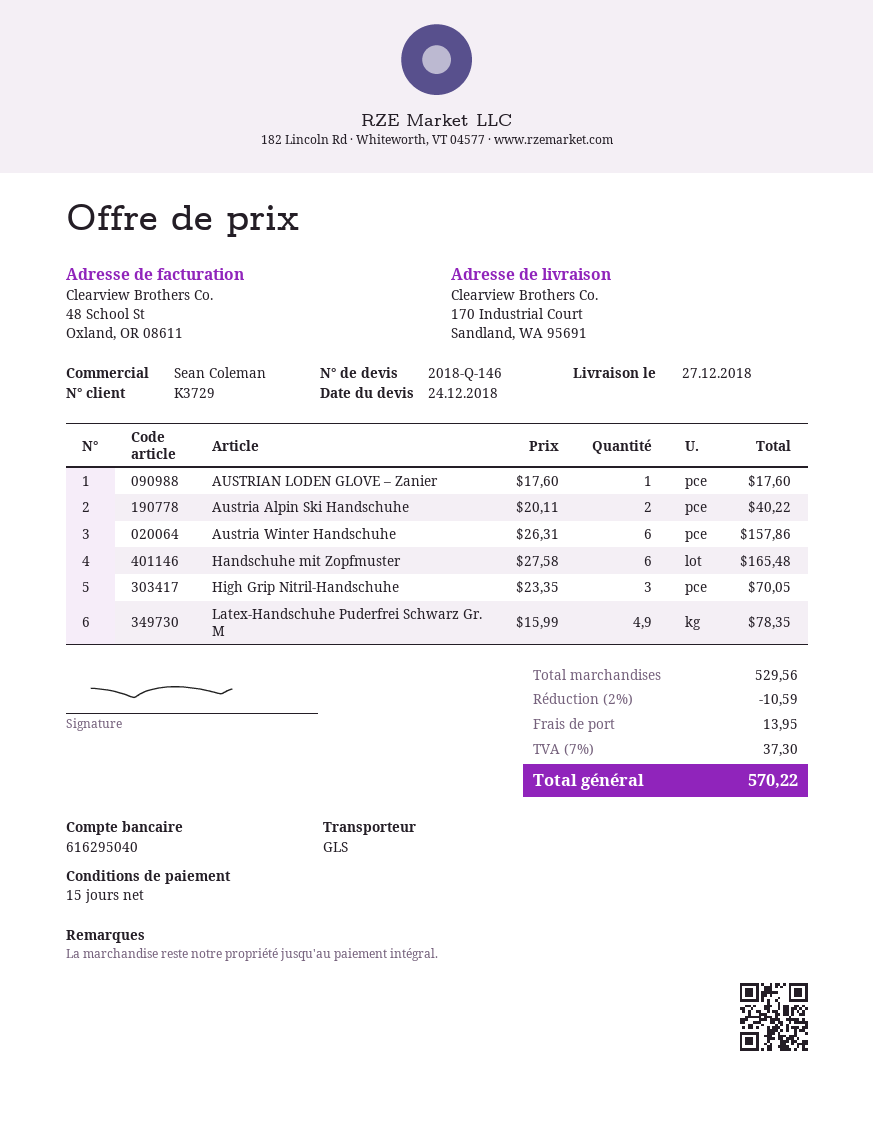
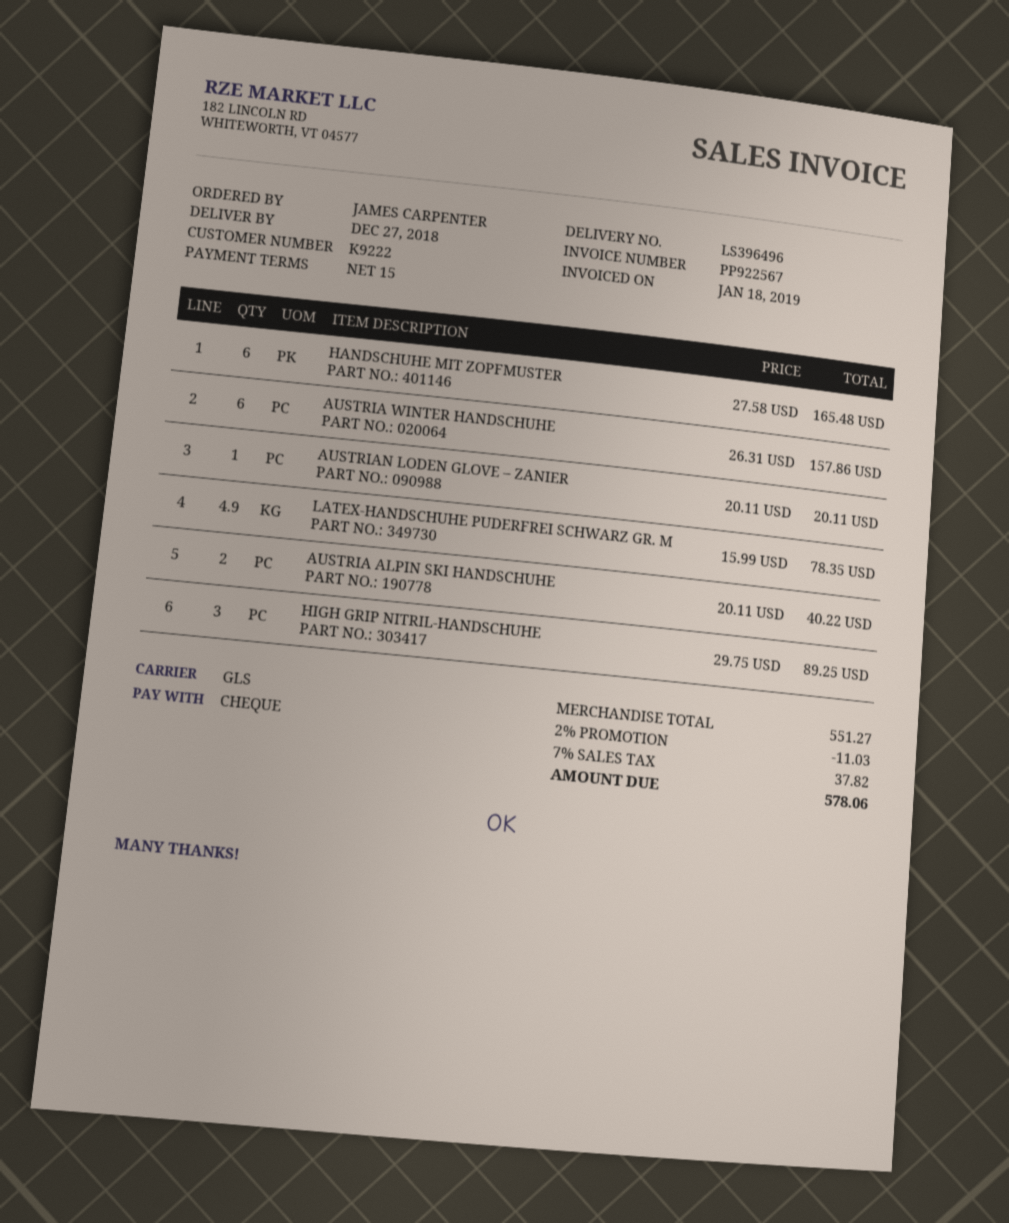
customer number: K3729 -> K9222
AUSTRIAN LODEN GLOVE – Zanier: 1 x 17.60 = 17.60 -> 1 x 20.11 = 20.11
High Grip Nitril-Handschuhe: 3 x 23.35 = 70.05 -> 3 x 29.75 = 89.25
subtotal: 529.56 -> 551.27
discount: 2% = 10.59 -> 2% = 11.03
shipping: 13.95 -> none
tax: 7% = 37.30 -> 7% = 37.82
total: 570.22 -> 578.06

